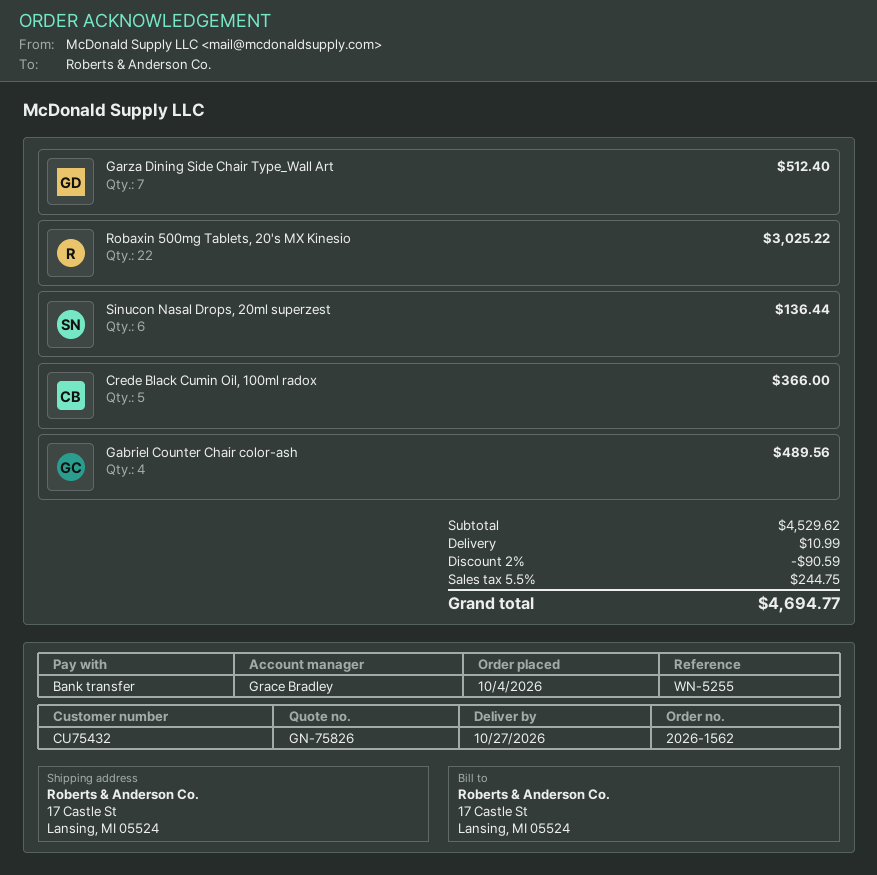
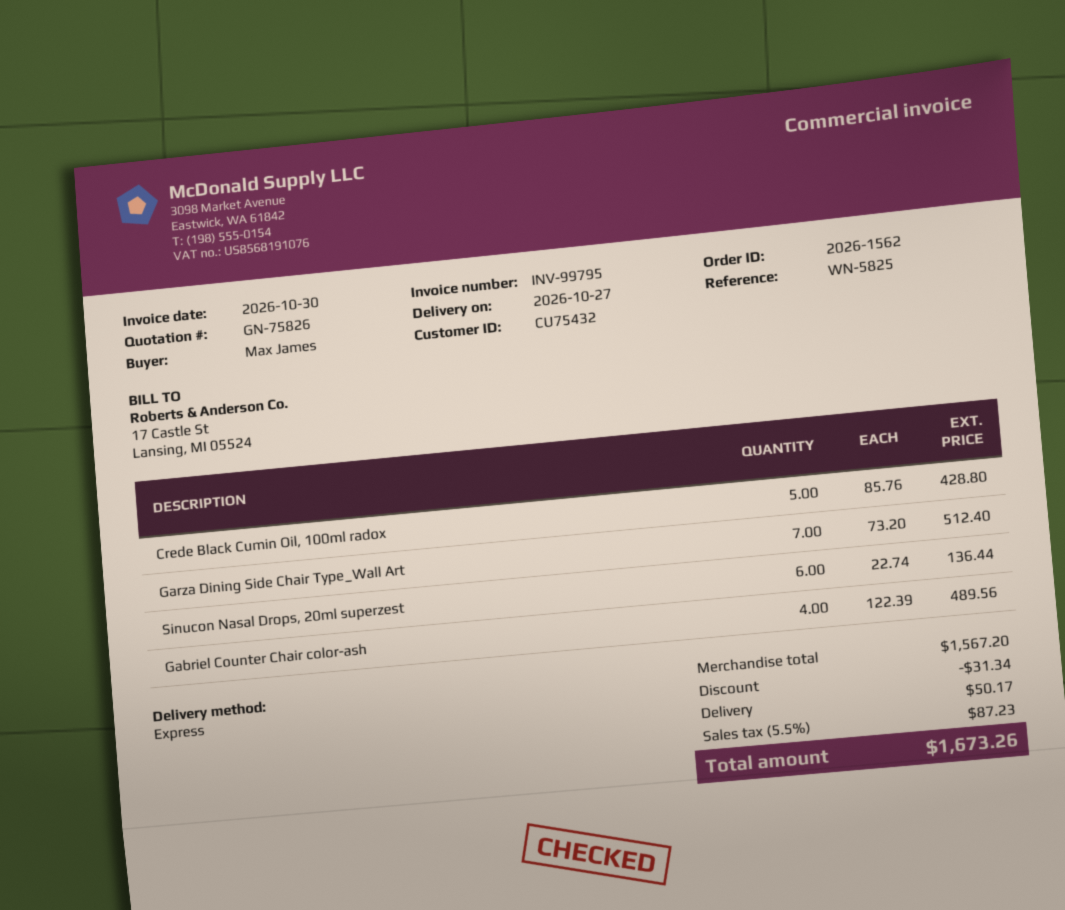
reference: WN-5255 -> WN-5825
Robaxin 500mg Tablets, 20's MX Kinesio: 22 for 3025.22 -> none
Crede Black Cumin Oil, 100ml radox: 5 for 366.00 -> 5 for 428.80
subtotal: 4529.62 -> 1567.20
discount: 90.59 -> 31.34
shipping: 10.99 -> 50.17
tax: 5.5% = 244.75 -> 5.5% = 87.23
total: 4694.77 -> 1673.26

